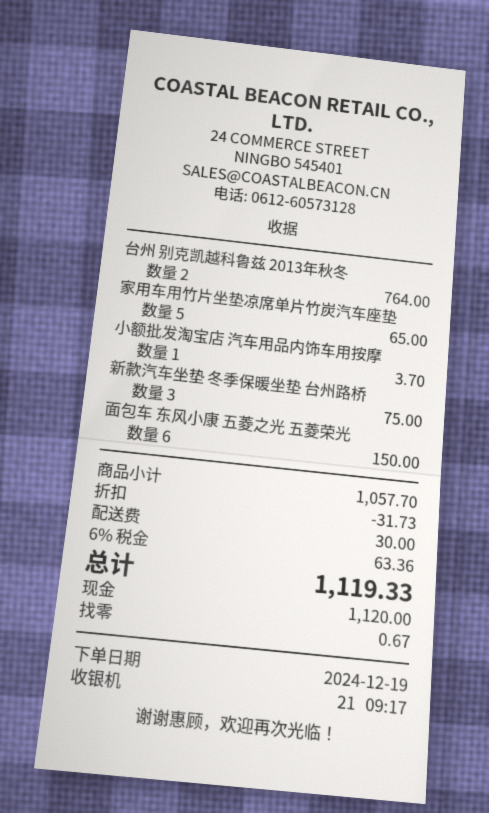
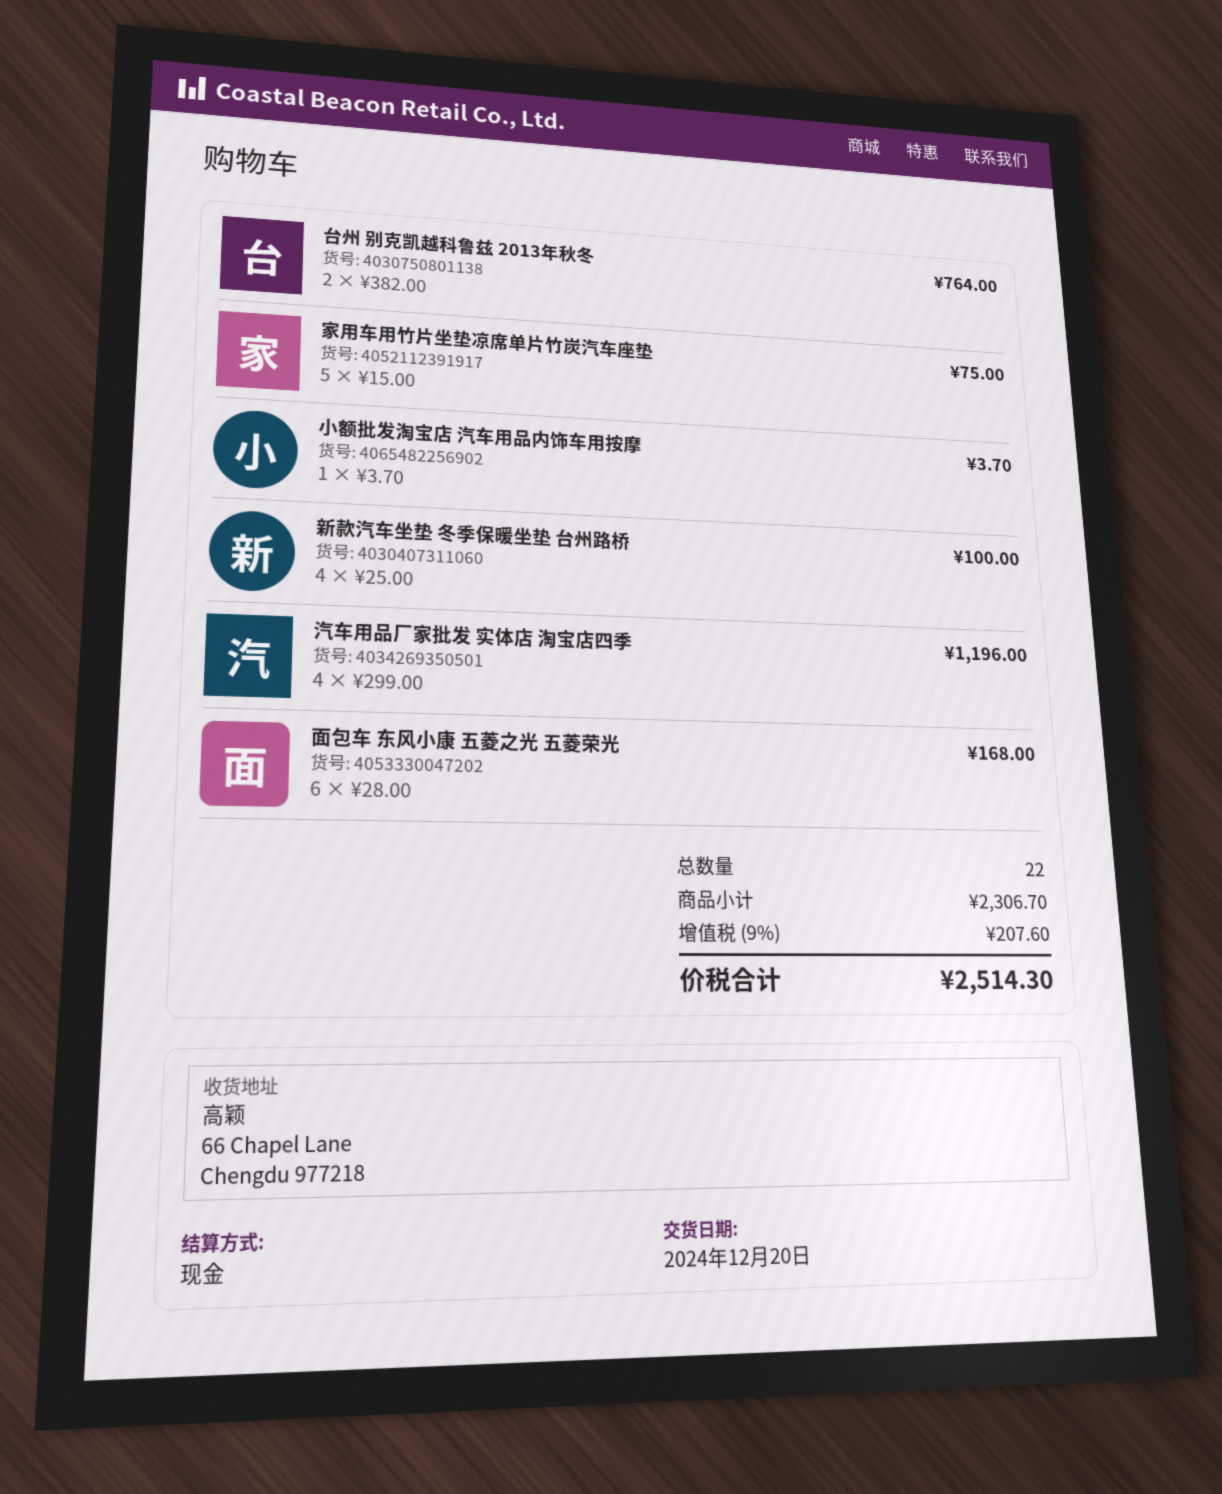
家用车用竹片坐垫凉席单片竹炭汽车座垫: 5 for 65.00 -> 5 for 75.00
新款汽车坐垫 冬季保暖坐垫 台州路桥: 3 for 75.00 -> 4 for 100.00
面包车 东风小康 五菱之光 五菱荣光: 6 for 150.00 -> 6 for 168.00
汽车用品厂家批发 实体店 淘宝店四季: none -> 4 for 1196.00
subtotal: 1057.70 -> 2306.70
discount: 31.73 -> none
shipping: 30.00 -> none
tax: 6% = 63.36 -> 9% = 207.60
total: 1119.33 -> 2514.30

